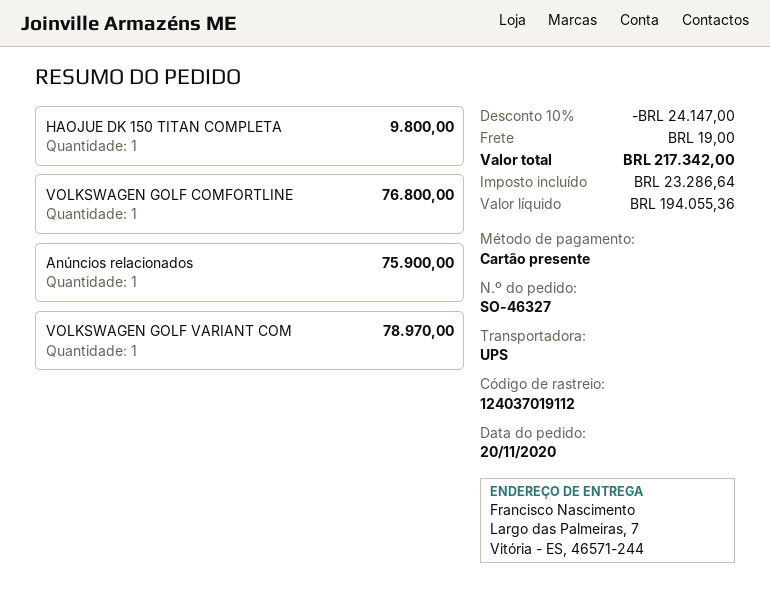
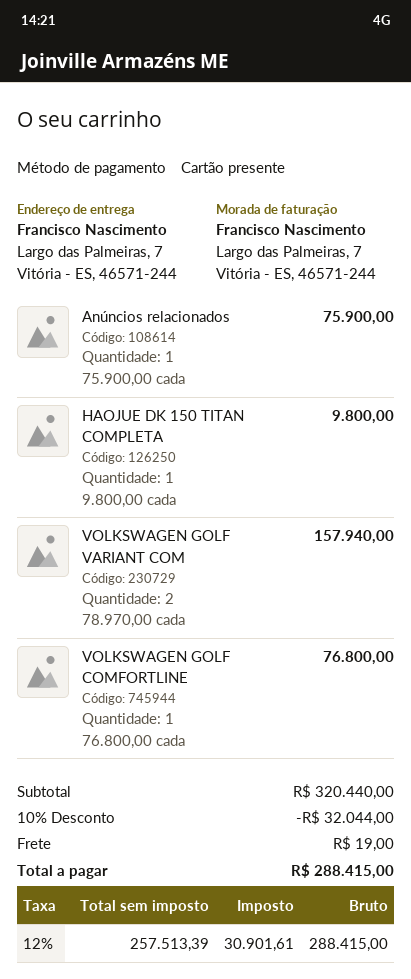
VOLKSWAGEN GOLF VARIANT COM: 1 for 78970.00 -> 2 for 157940.00
discount: 10% = 24147.00 -> 10% = 32044.00
net: 194055.36 -> 257513.39
tax: 23286.64 -> 30901.61
total: 217342.00 -> 288415.00

